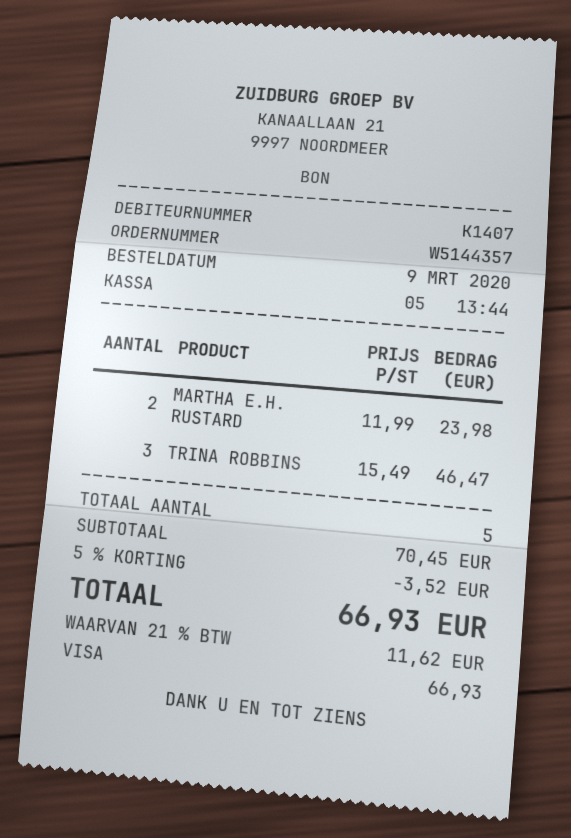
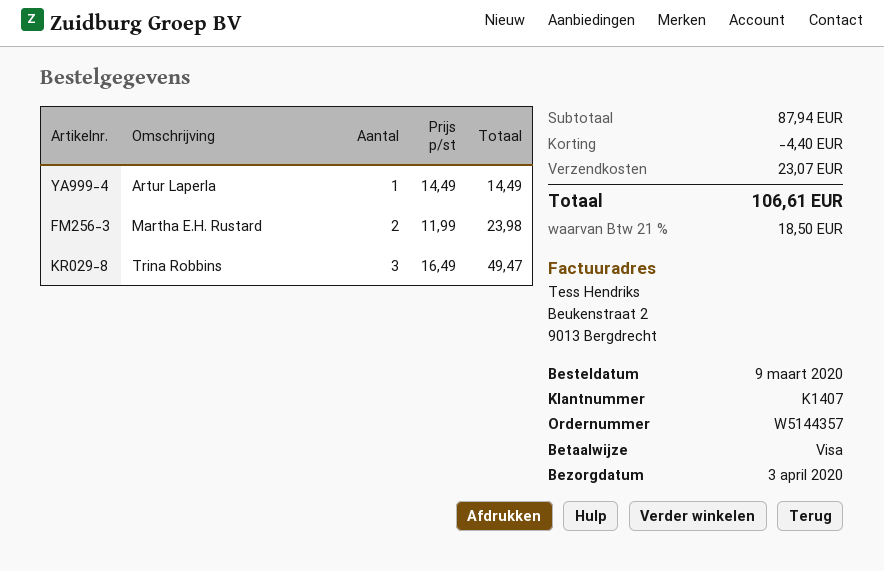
TRINA ROBBINS: 3 x 15.49 = 46.47 -> 3 x 16.49 = 49.47
Artur Laperla: none -> 1 x 14.49 = 14.49
subtotal: 70.45 -> 87.94
discount: 3.52 -> 4.40
shipping: none -> 23.07
tax: 21% = 11.62 -> 21% = 18.50
total: 66.93 -> 106.61

